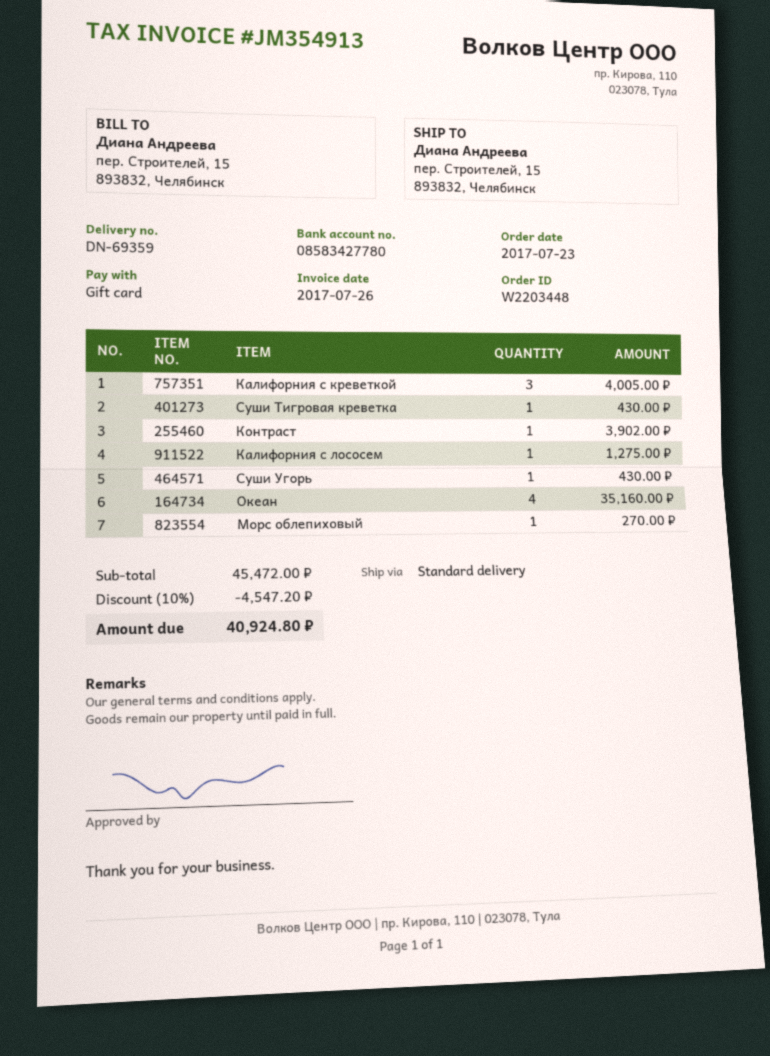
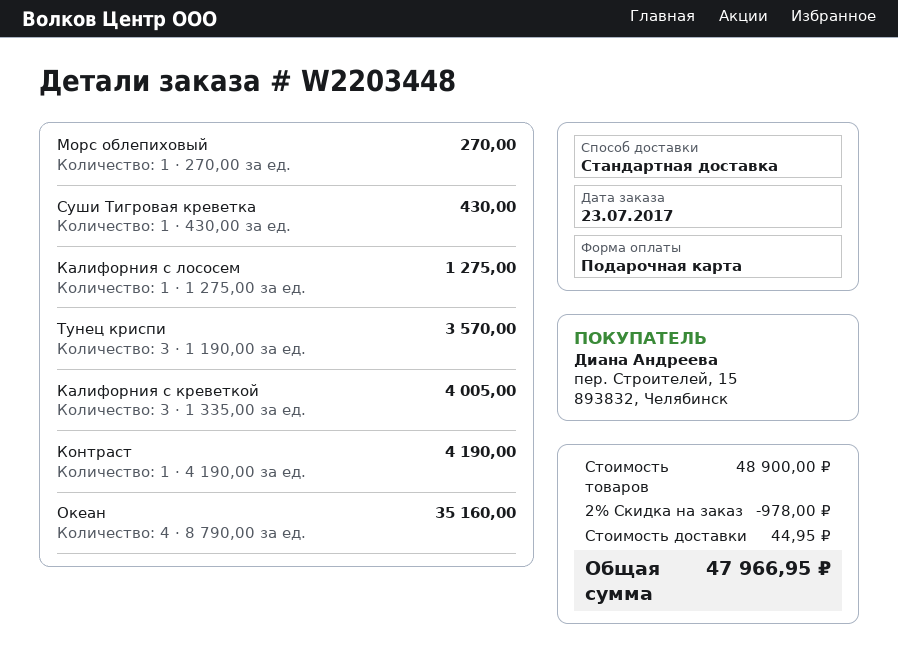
Контраст: 1 for 3902.00 -> 1 for 4190.00
Суши Угорь: 1 for 430.00 -> none
Тунец криспи: none -> 3 for 3570.00
subtotal: 45472.00 -> 48900.00
discount: 10% = 4547.20 -> 2% = 978.00
shipping: none -> 44.95
total: 40924.80 -> 47966.95

